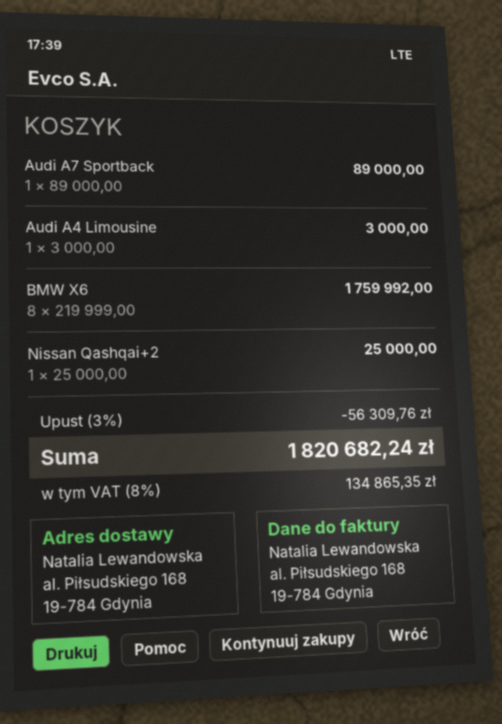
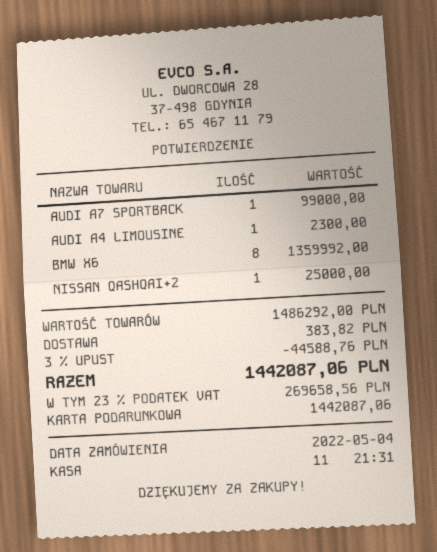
Audi A7 Sportback: 1 for 89000.00 -> 1 for 99000.00
Audi A4 Limousine: 1 for 3000.00 -> 1 for 2300.00
BMW X6: 8 for 1759992.00 -> 8 for 1359992.00
discount: 3% = 56309.76 -> 3% = 44588.76
shipping: none -> 383.82
tax: 8% = 134865.35 -> 23% = 269658.56
total: 1820682.24 -> 1442087.06

